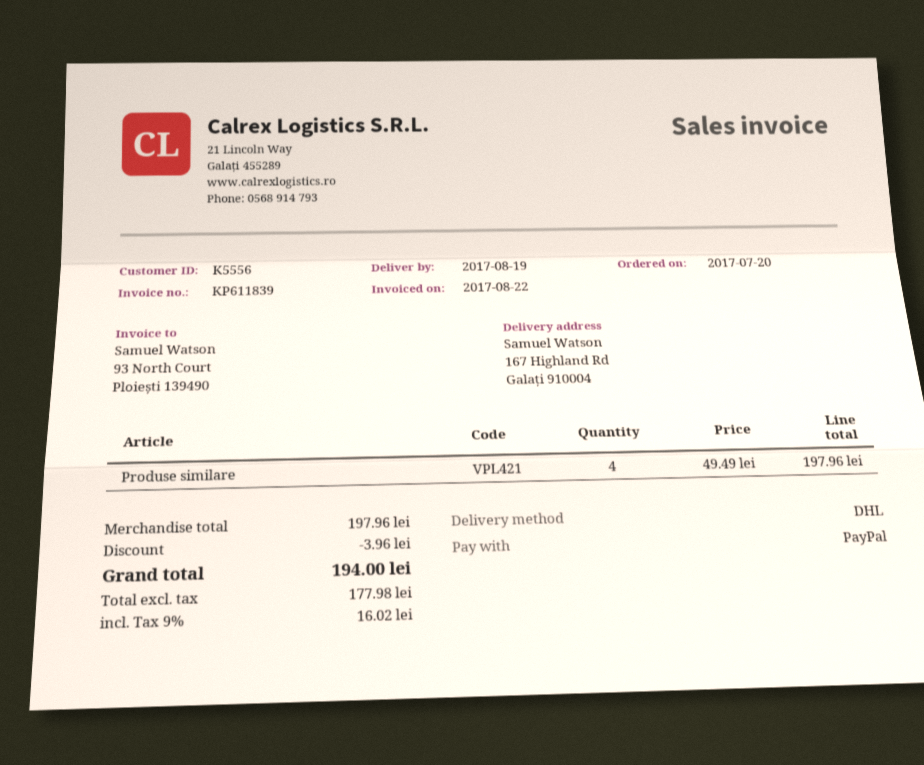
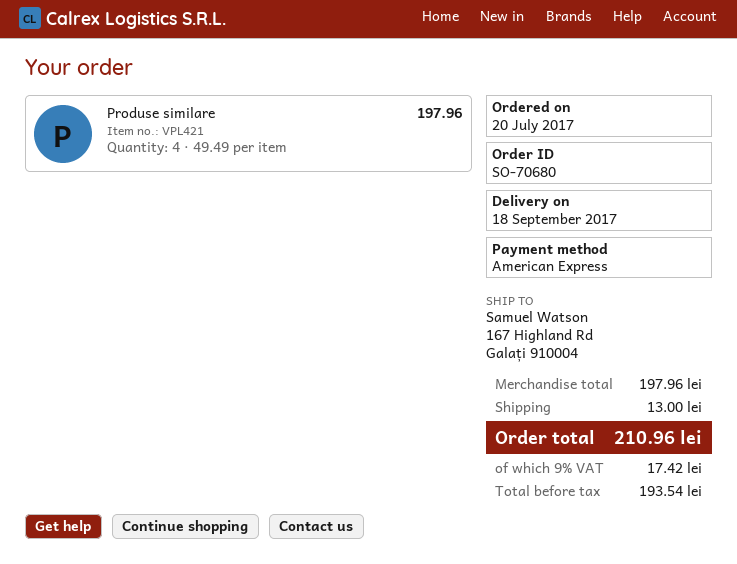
delivery date: 2017-08-19 -> 2017-09-18
payment method: PayPal -> American Express
discount: 3.96 -> none
shipping: none -> 13.00
net: 177.98 -> 193.54
tax: 9% = 16.02 -> 9% = 17.42
total: 194.00 -> 210.96

